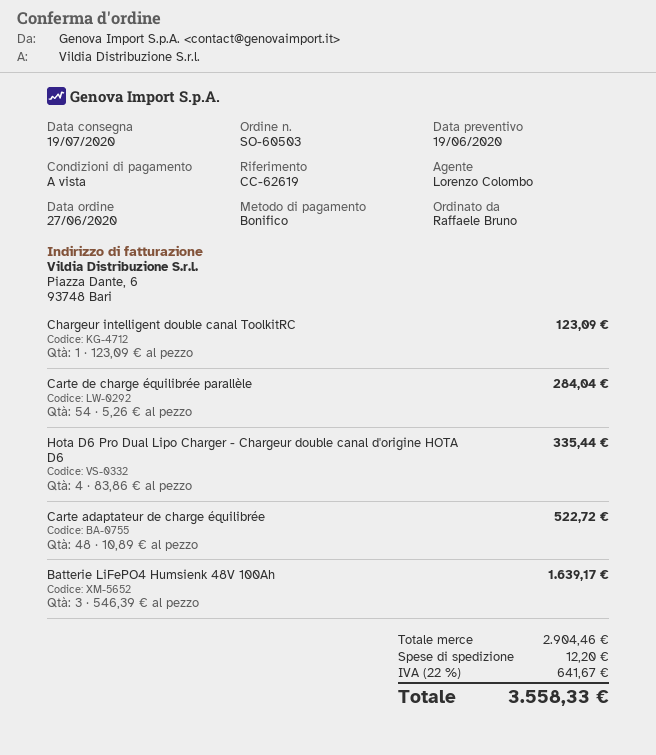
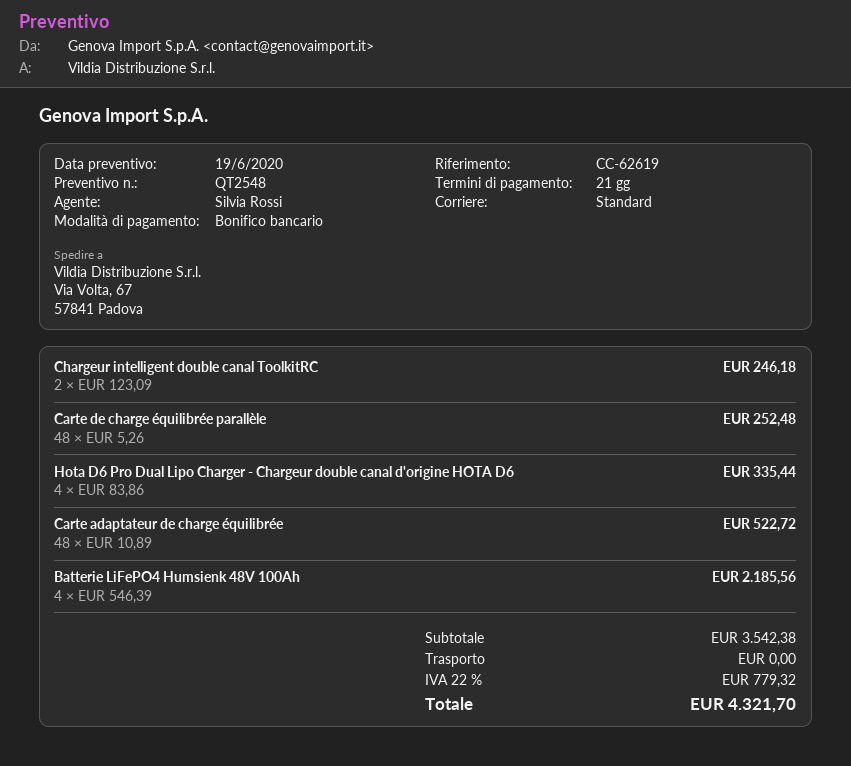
payment terms: on receipt -> 21 days
sales rep: Lorenzo Colombo -> Silvia Rossi
Chargeur intelligent double canal ToolkitRC: 1 x 123.09 = 123.09 -> 2 x 123.09 = 246.18
Carte de charge équilibrée parallèle: 54 x 5.26 = 284.04 -> 48 x 5.26 = 252.48
Batterie LiFePO4 Humsienk 48V 100Ah: 3 x 546.39 = 1639.17 -> 4 x 546.39 = 2185.56
subtotal: 2904.46 -> 3542.38
shipping: 12.20 -> 0.00
tax: 22% = 641.67 -> 22% = 779.32
total: 3558.33 -> 4321.70

